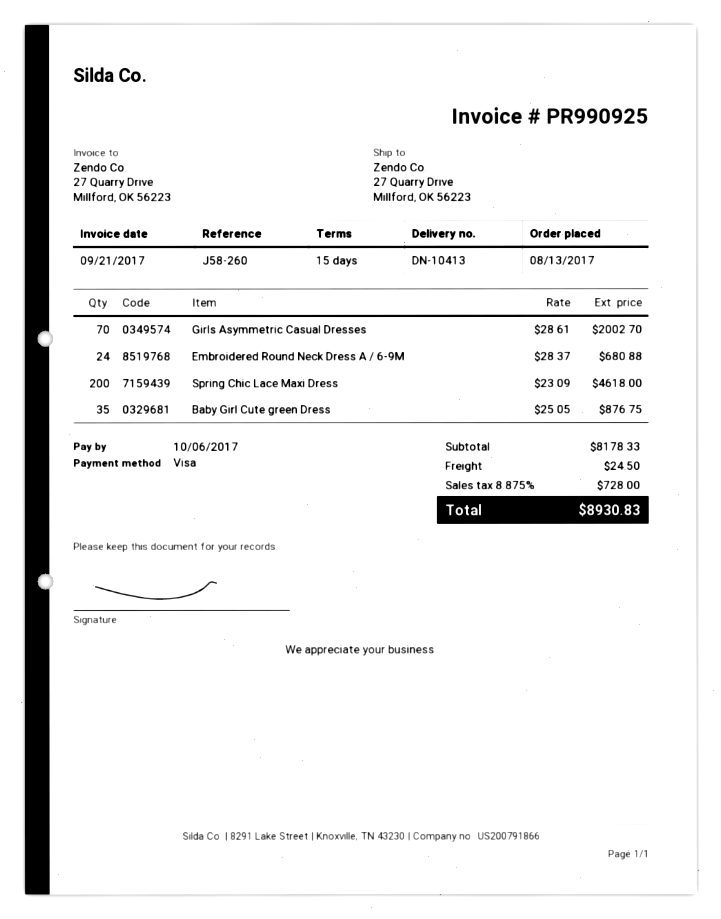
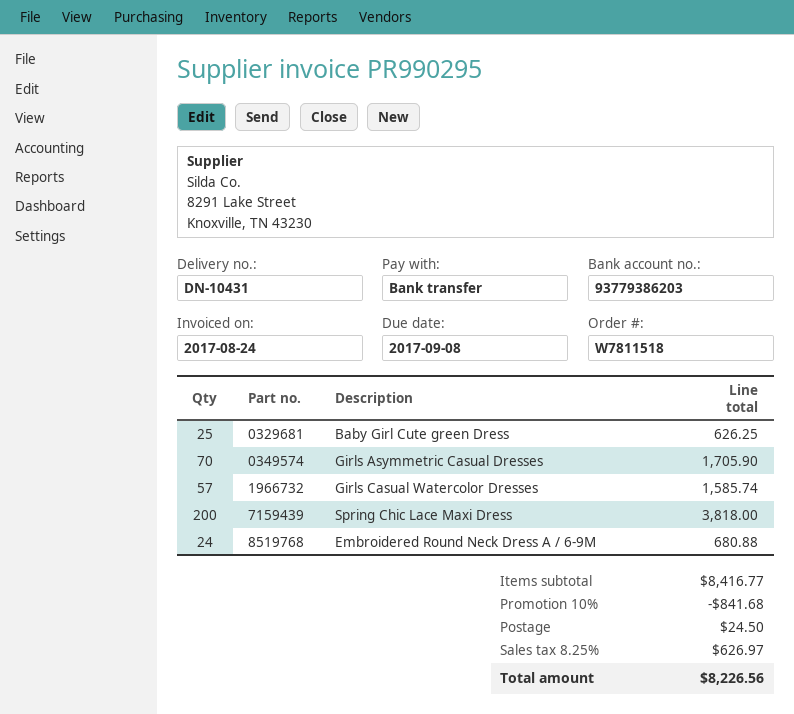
delivery note number: DN-10413 -> DN-10431
invoice number: PR990925 -> PR990295
invoice date: 2017-09-21 -> 2017-08-24
due date: 2017-10-06 -> 2017-09-08
payment method: Visa -> bank transfer
Girls Asymmetric Casual Dresses: 70 for 2002.70 -> 70 for 1705.90
Spring Chic Lace Maxi Dress: 200 for 4618.00 -> 200 for 3818.00
Baby Girl Cute green Dress: 35 for 876.75 -> 25 for 626.25
Girls Casual Watercolor Dresses: none -> 57 for 1585.74
subtotal: 8178.33 -> 8416.77
discount: none -> 10% = 841.68
tax: 8.875% = 728.00 -> 8.25% = 626.97
total: 8930.83 -> 8226.56

